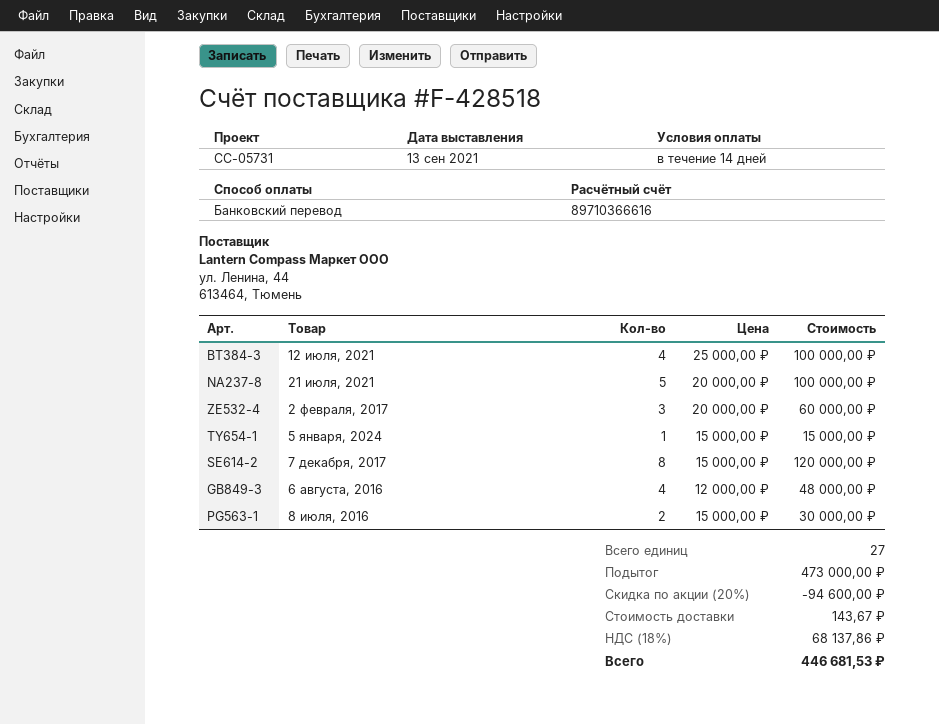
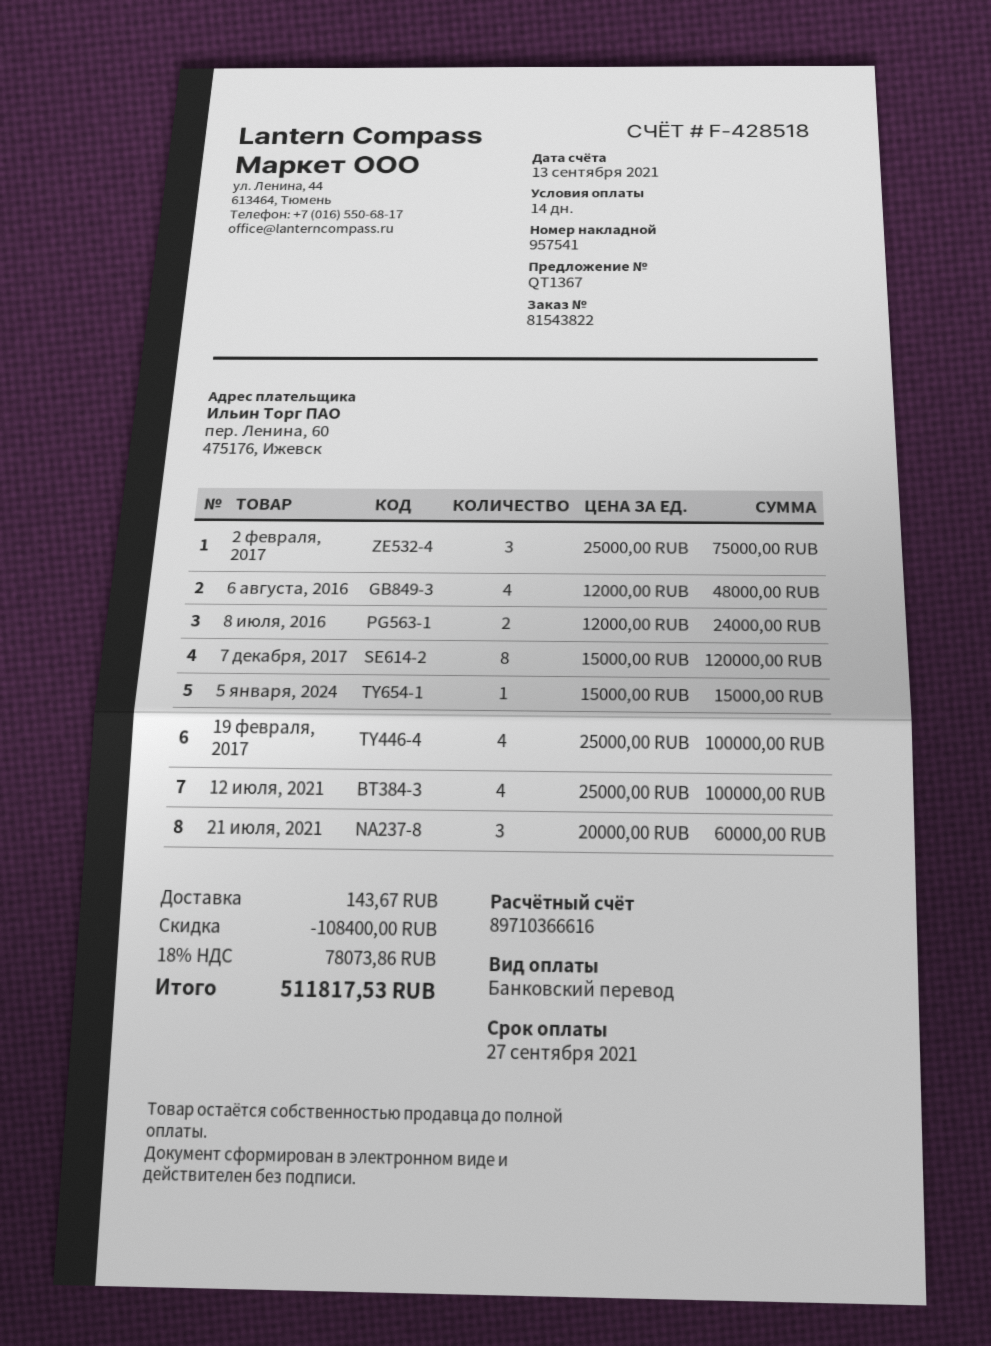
21 июля, 2021: 5 x 20000.00 = 100000.00 -> 3 x 20000.00 = 60000.00
2 февраля, 2017: 3 x 20000.00 = 60000.00 -> 3 x 25000.00 = 75000.00
8 июля, 2016: 2 x 15000.00 = 30000.00 -> 2 x 12000.00 = 24000.00
19 февраля, 2017: none -> 4 x 25000.00 = 100000.00
discount: 94600.00 -> 108400.00
tax: 18% = 68137.86 -> 18% = 78073.86
total: 446681.53 -> 511817.53

